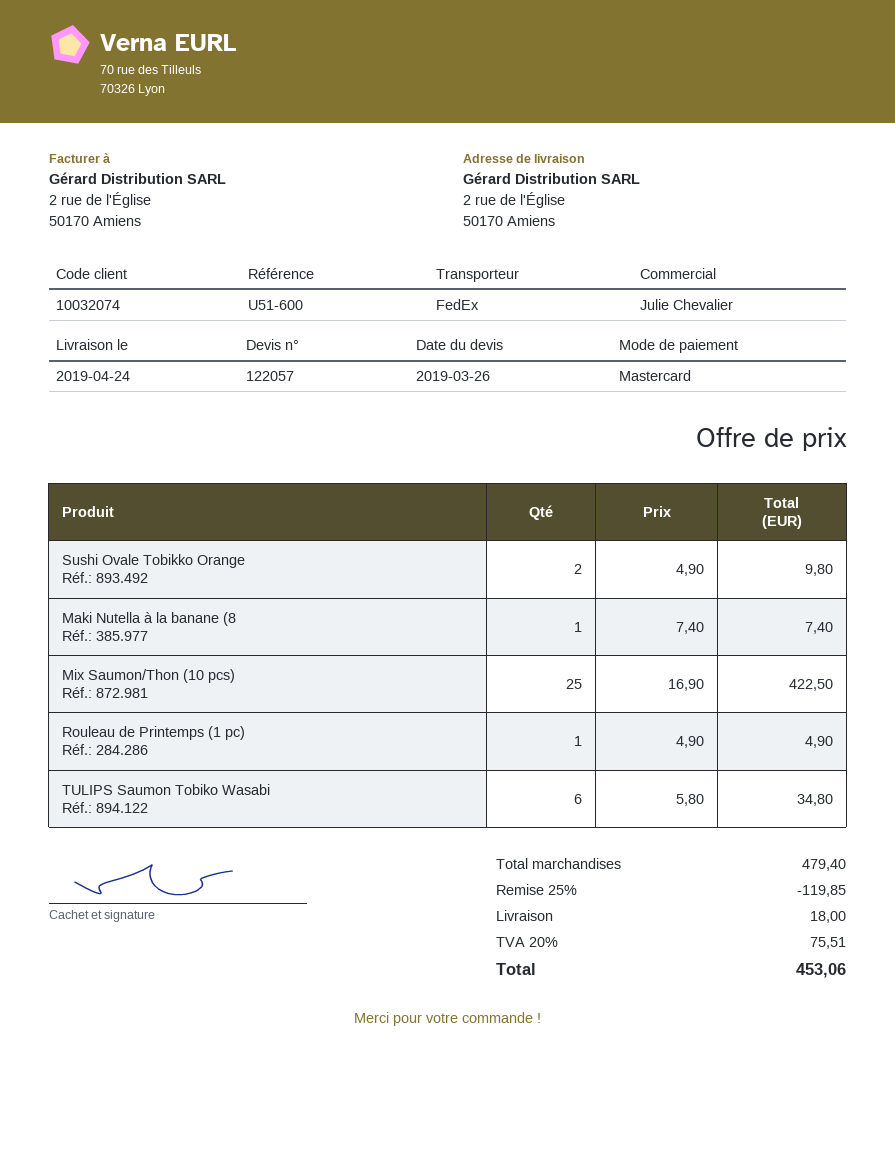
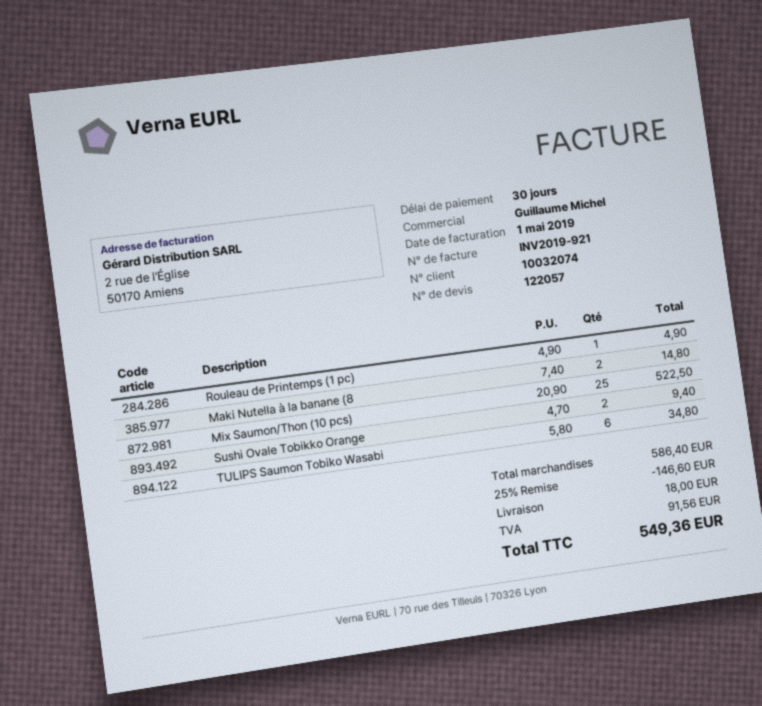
sales rep: Julie Chevalier -> Guillaume Michel
Sushi Ovale Tobikko Orange: 2 x 4.90 = 9.80 -> 2 x 4.70 = 9.40
Maki Nutella à la banane (8: 1 x 7.40 = 7.40 -> 2 x 7.40 = 14.80
Mix Saumon/Thon (10 pcs): 25 x 16.90 = 422.50 -> 25 x 20.90 = 522.50
subtotal: 479.40 -> 586.40
discount: 25% = 119.85 -> 25% = 146.60
tax: 75.51 -> 91.56
total: 453.06 -> 549.36

